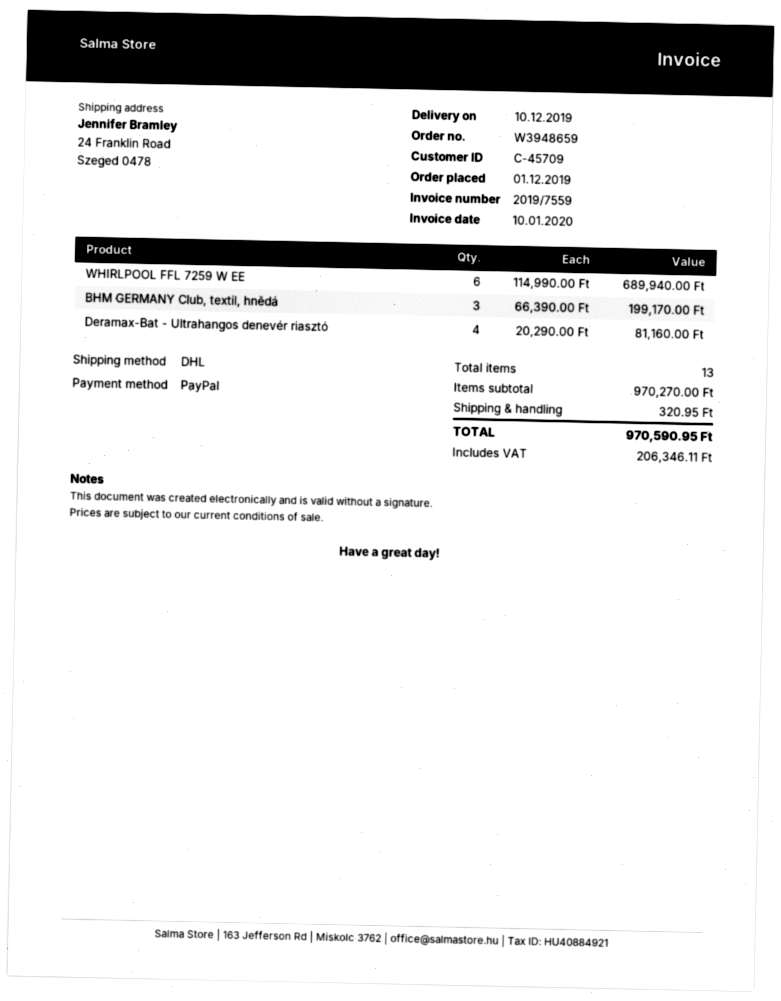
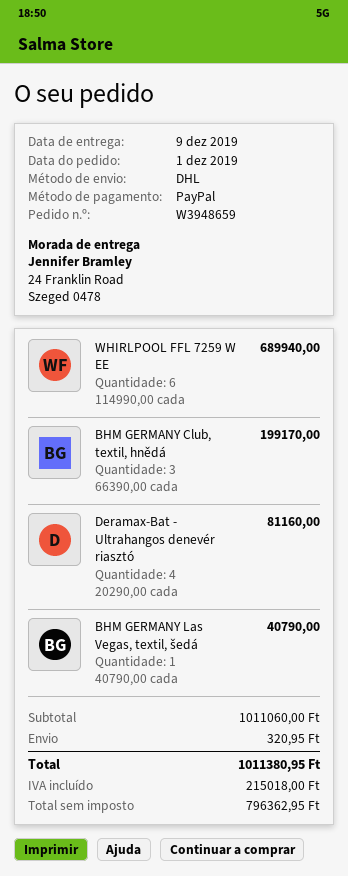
delivery date: 2019-12-10 -> 2019-12-09
BHM GERMANY Las Vegas, textil, šedá: none -> 1 x 40790.00 = 40790.00
subtotal: 970270.00 -> 1011060.00
tax: 206346.11 -> 215018.00
total: 970590.95 -> 1011380.95

